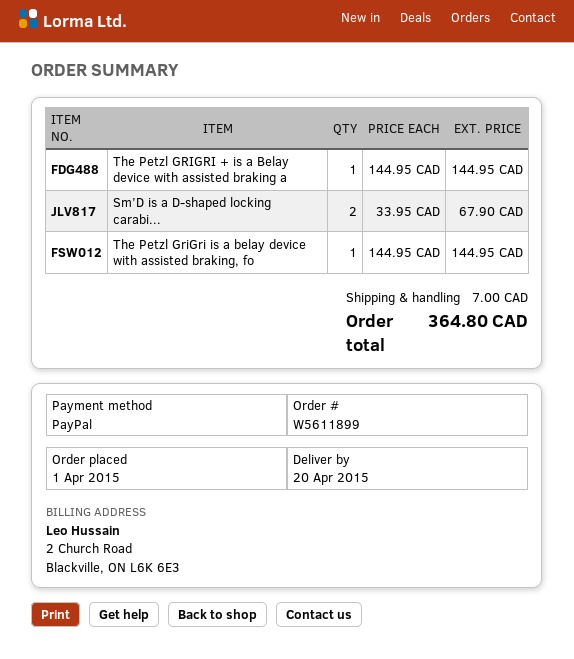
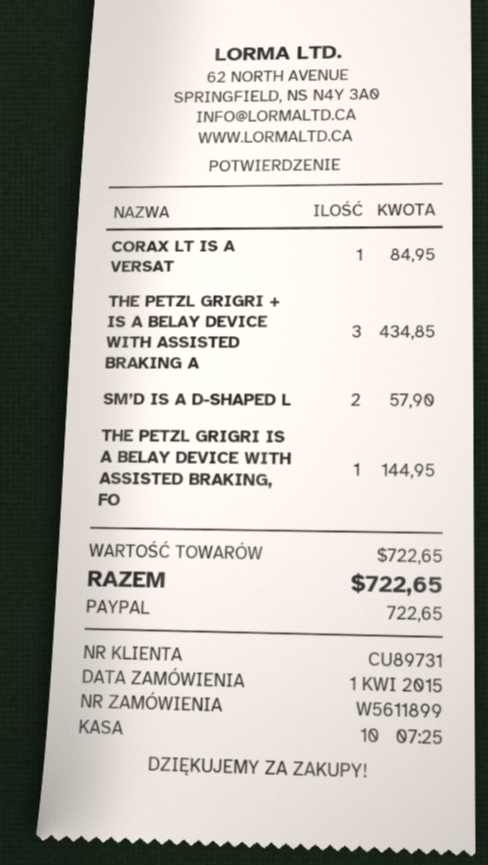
The Petzl GRIGRI + is a Belay device with assisted braking a: 1 for 144.95 -> 3 for 434.85
Sm’D is a D-shaped locking carabi...: 2 for 67.90 -> 2 for 57.90
CORAX LT IS A VERSAT: none -> 1 for 84.95
shipping: 7.00 -> none
total: 364.80 -> 722.65

